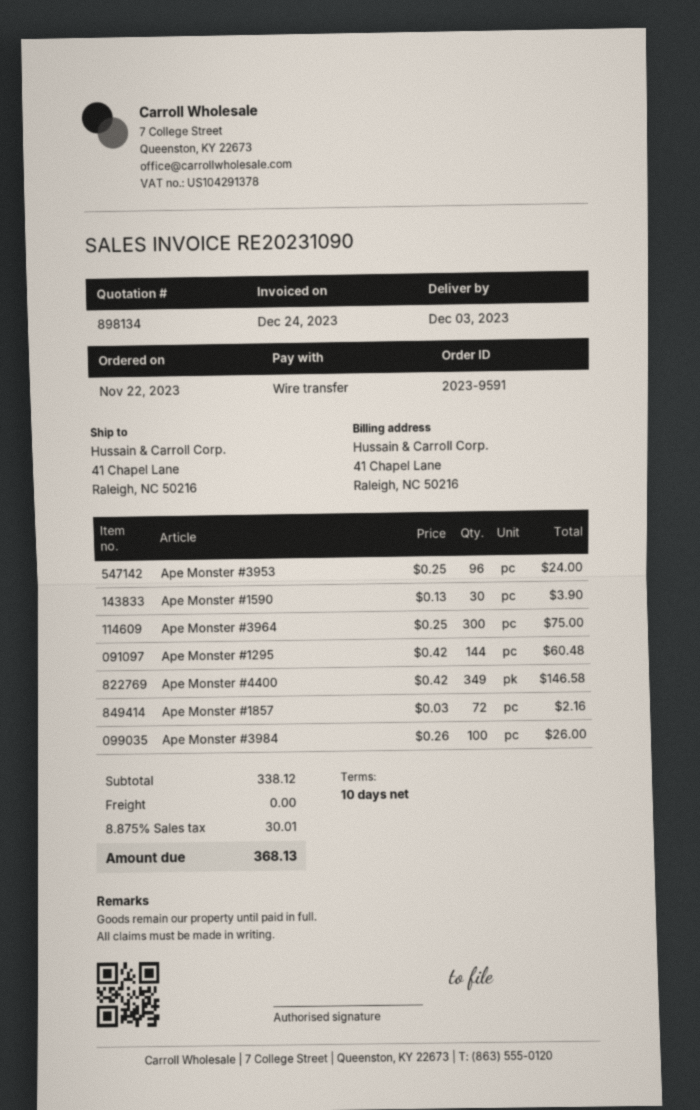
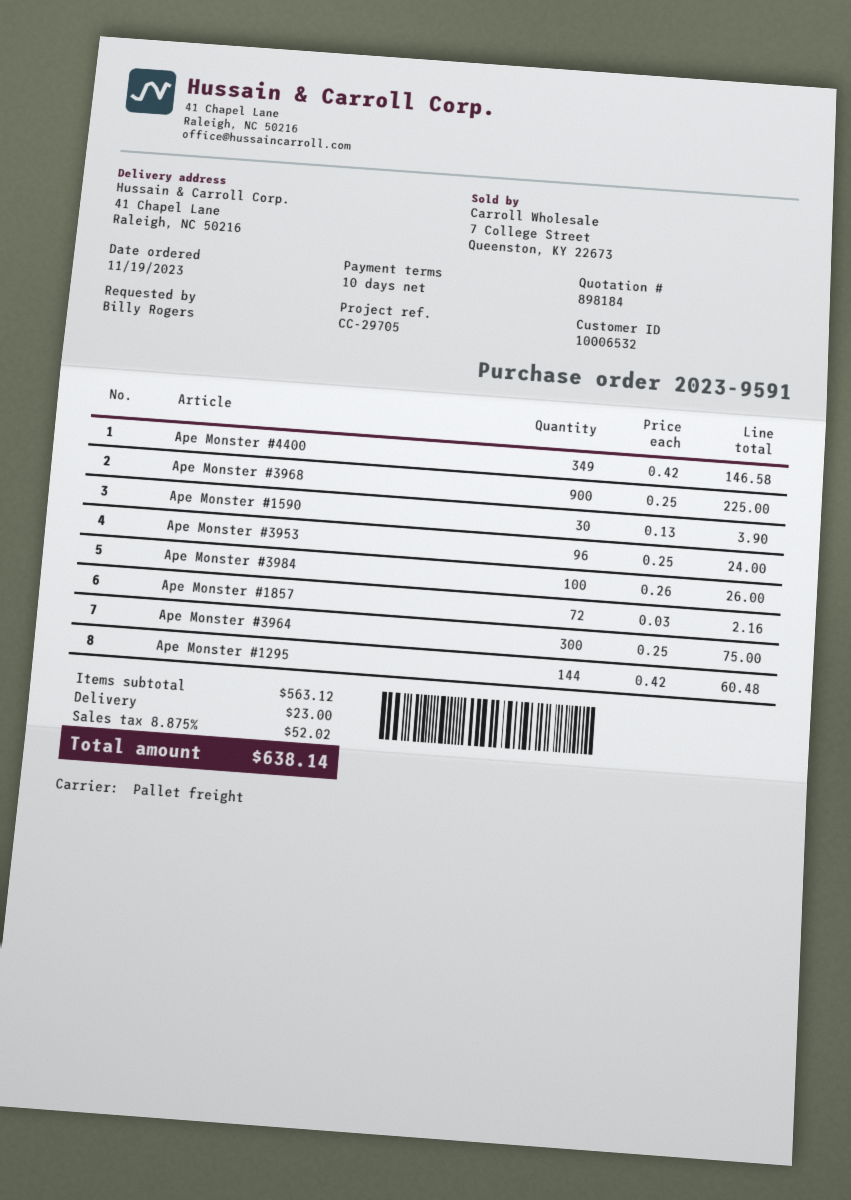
quote number: 898134 -> 898184
order date: 2023-11-22 -> 2023-11-19
Ape Monster #3968: none -> 900 x 0.25 = 225.00
subtotal: 338.12 -> 563.12
shipping: 0.00 -> 23.00
tax: 8.875% = 30.01 -> 8.875% = 52.02
total: 368.13 -> 638.14

